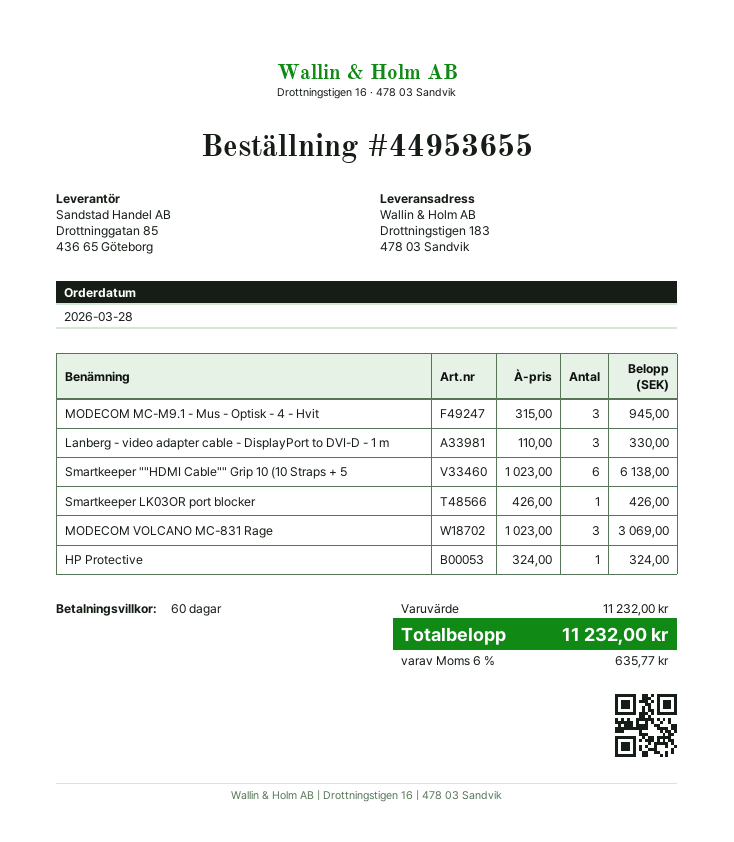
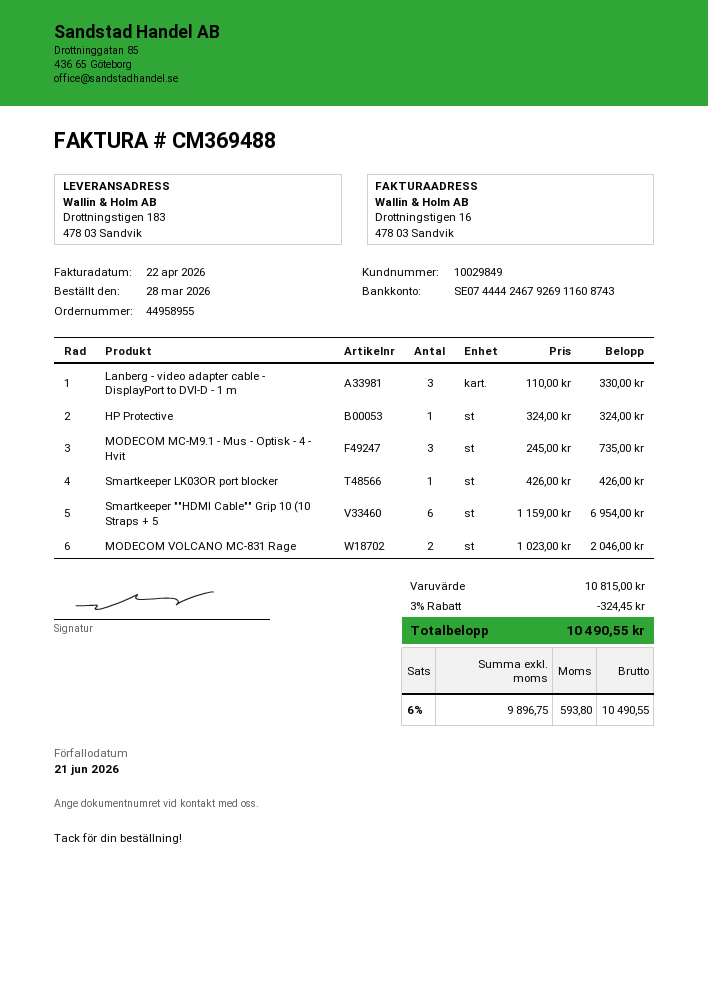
order number: 44953655 -> 44958955
MODECOM MC-M9.1 - Mus - Optisk - 4 - Hvit: 3 x 315.00 = 945.00 -> 3 x 245.00 = 735.00
Smartkeeper ""HDMI Cable"" Grip 10 (10 Straps + 5: 6 x 1023.00 = 6138.00 -> 6 x 1159.00 = 6954.00
MODECOM VOLCANO MC-831 Rage: 3 x 1023.00 = 3069.00 -> 2 x 1023.00 = 2046.00
subtotal: 11232.00 -> 10815.00
discount: none -> 3% = 324.45
tax: 6% = 635.77 -> 6% = 593.80
total: 11232.00 -> 10490.55

